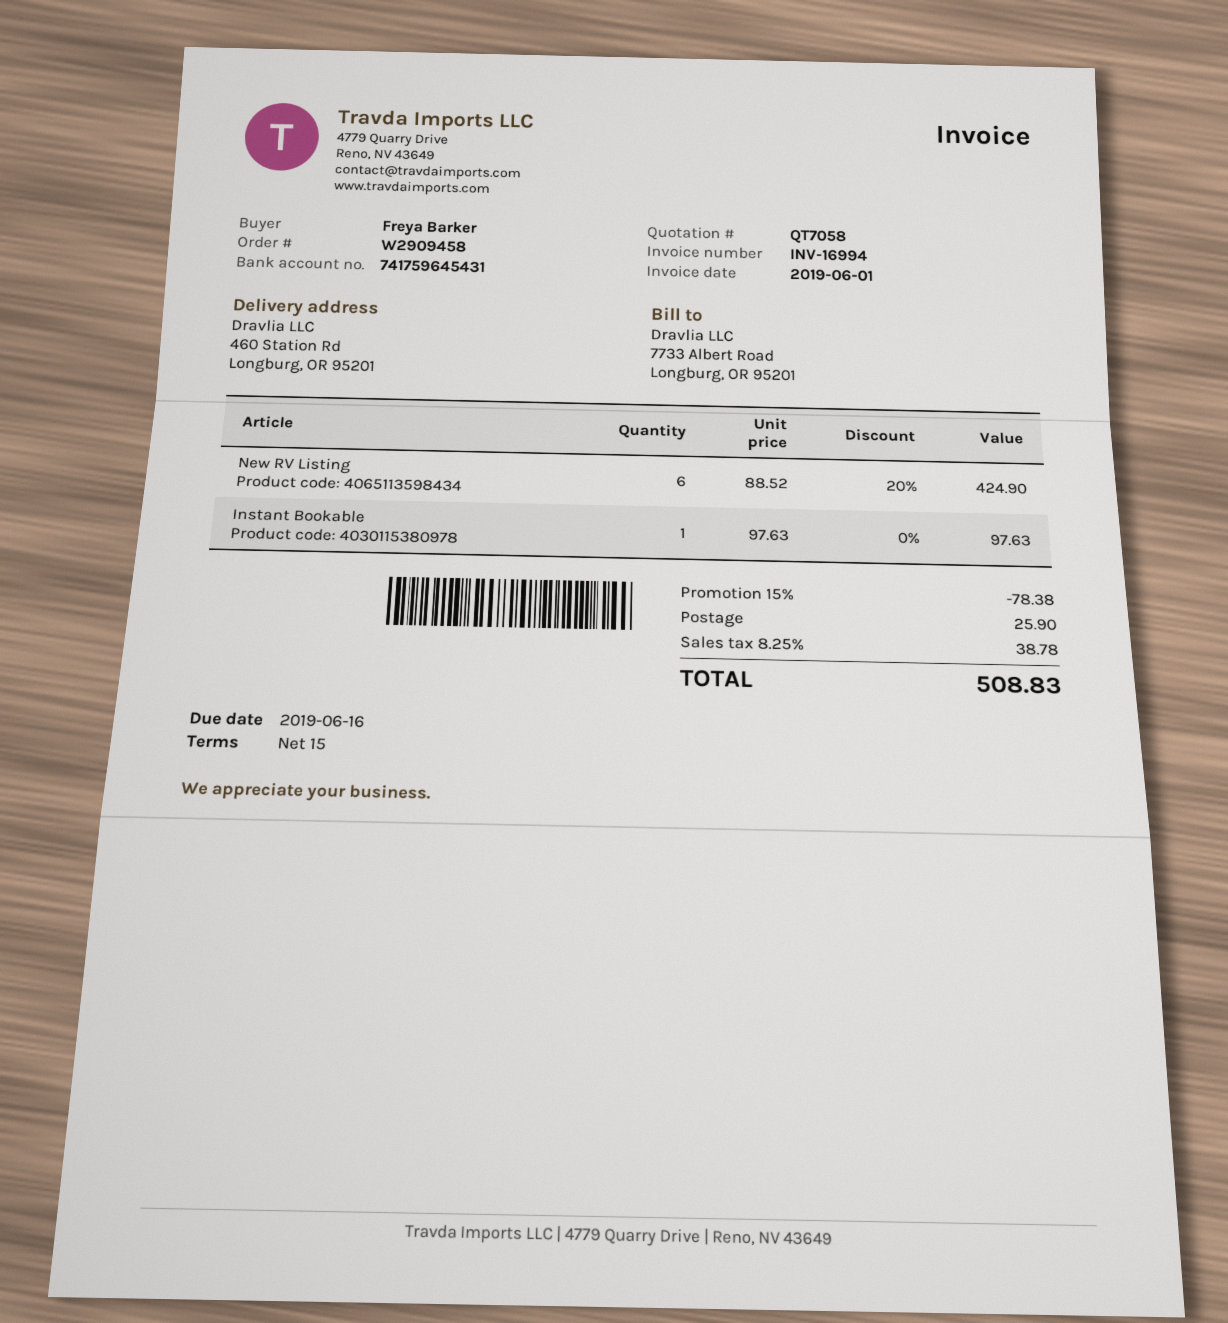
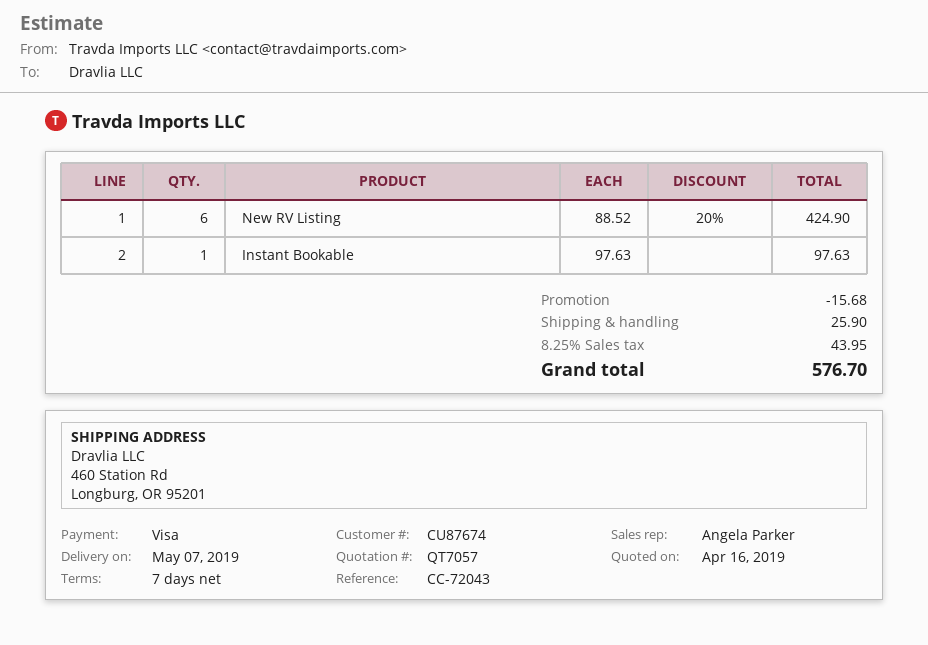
quote number: QT7058 -> QT7057
payment terms: 15 days -> 7 days
discount: 78.38 -> 15.68
tax: 8.25% = 38.78 -> 8.25% = 43.95
total: 508.83 -> 576.70

